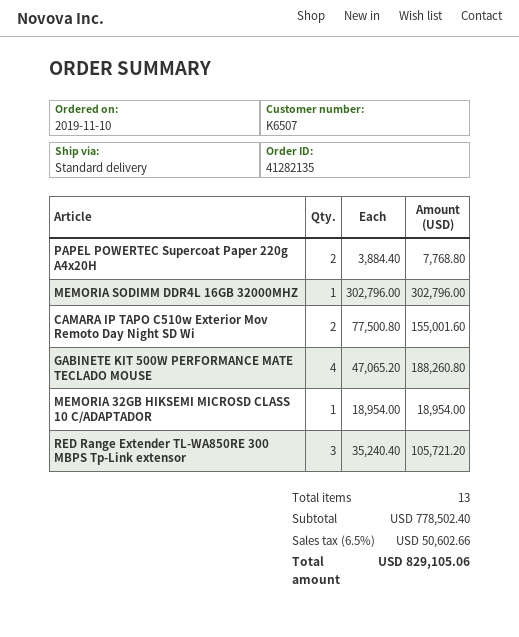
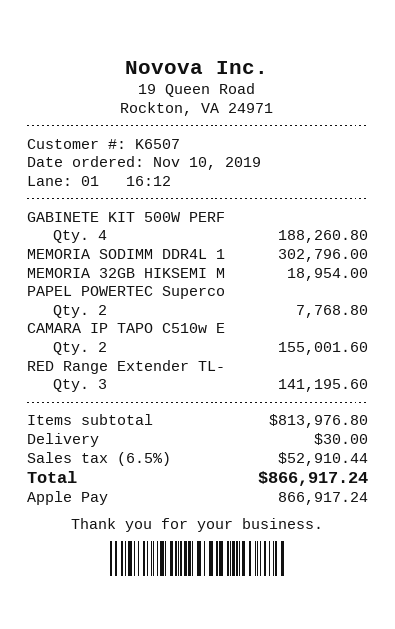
RED Range Extender TL-WA850RE 300 MBPS Tp-Link extensor: 3 for 105721.20 -> 3 for 141195.60
subtotal: 778502.40 -> 813976.80
shipping: none -> 30.00
tax: 6.5% = 50602.66 -> 6.5% = 52910.44
total: 829105.06 -> 866917.24

